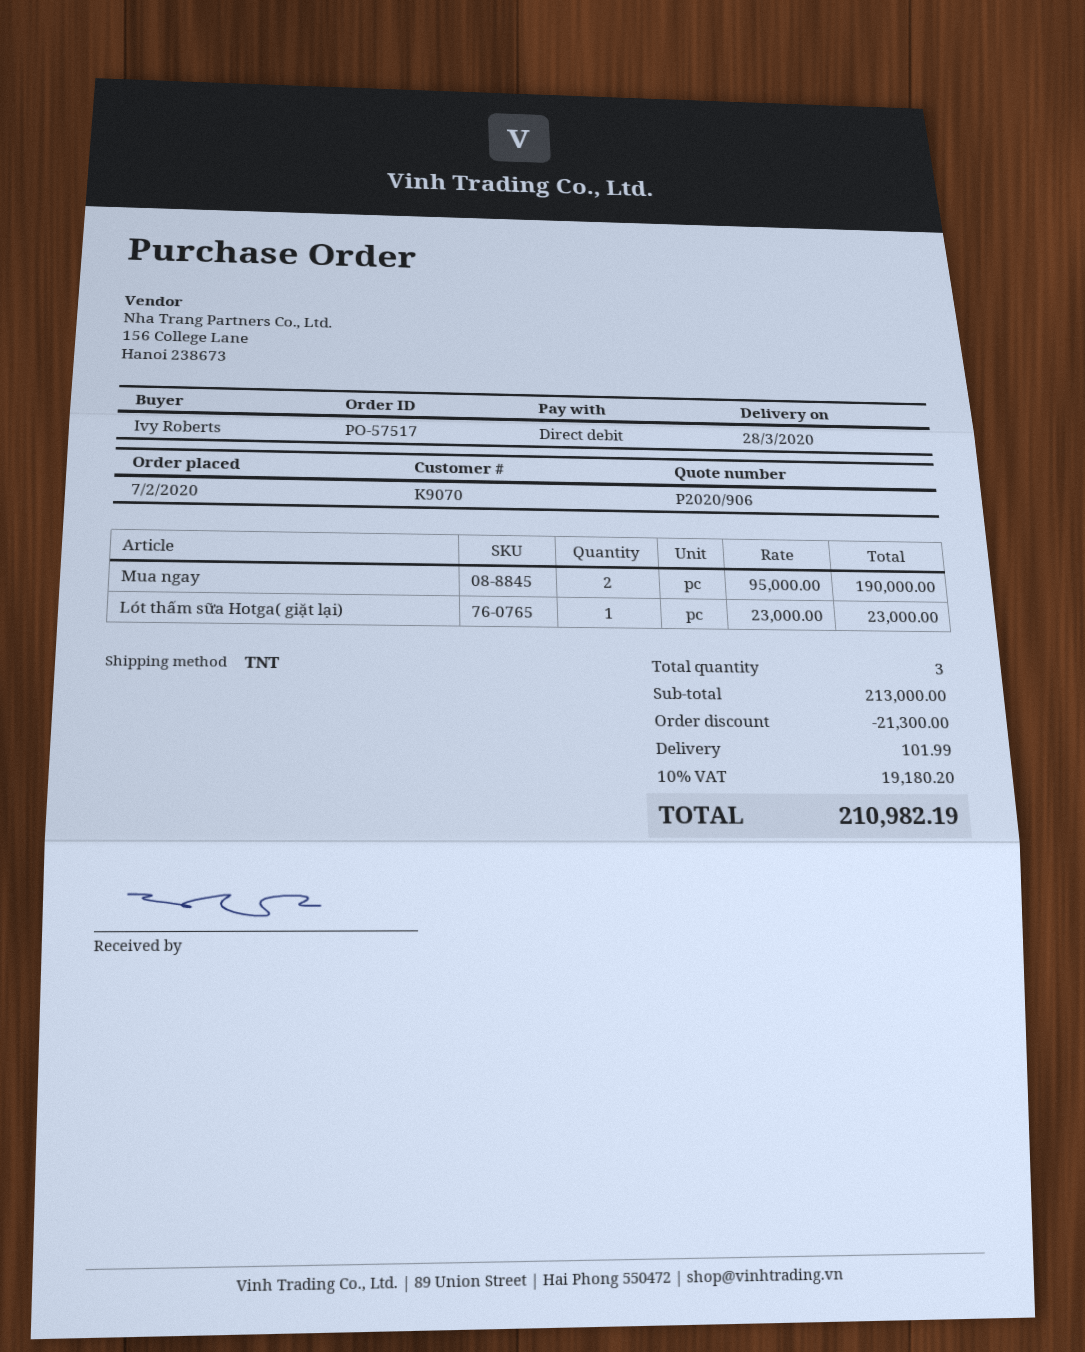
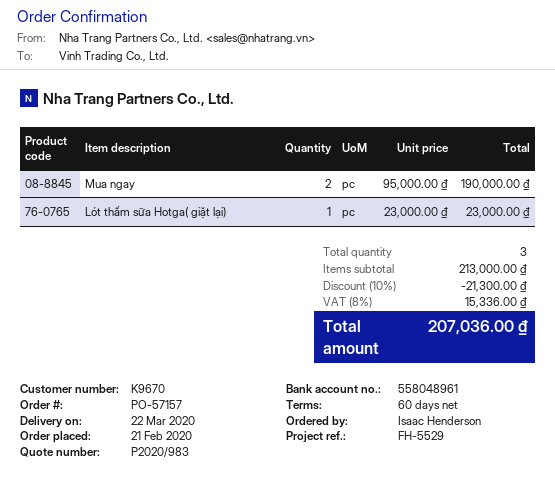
quote number: P2020/906 -> P2020/983
order number: PO-57517 -> PO-57157
order date: 2020-02-07 -> 2020-02-21
delivery date: 2020-03-28 -> 2020-03-22
customer number: K9070 -> K9670
ordered by: Ivy Roberts -> Isaac Henderson
shipping: 101.99 -> none
tax: 10% = 19180.20 -> 8% = 15336.00
total: 210982.19 -> 207036.00

